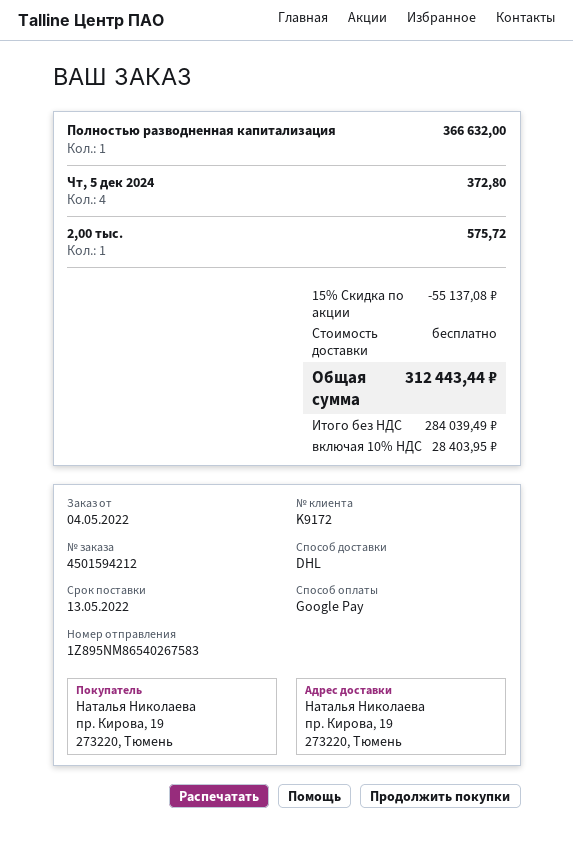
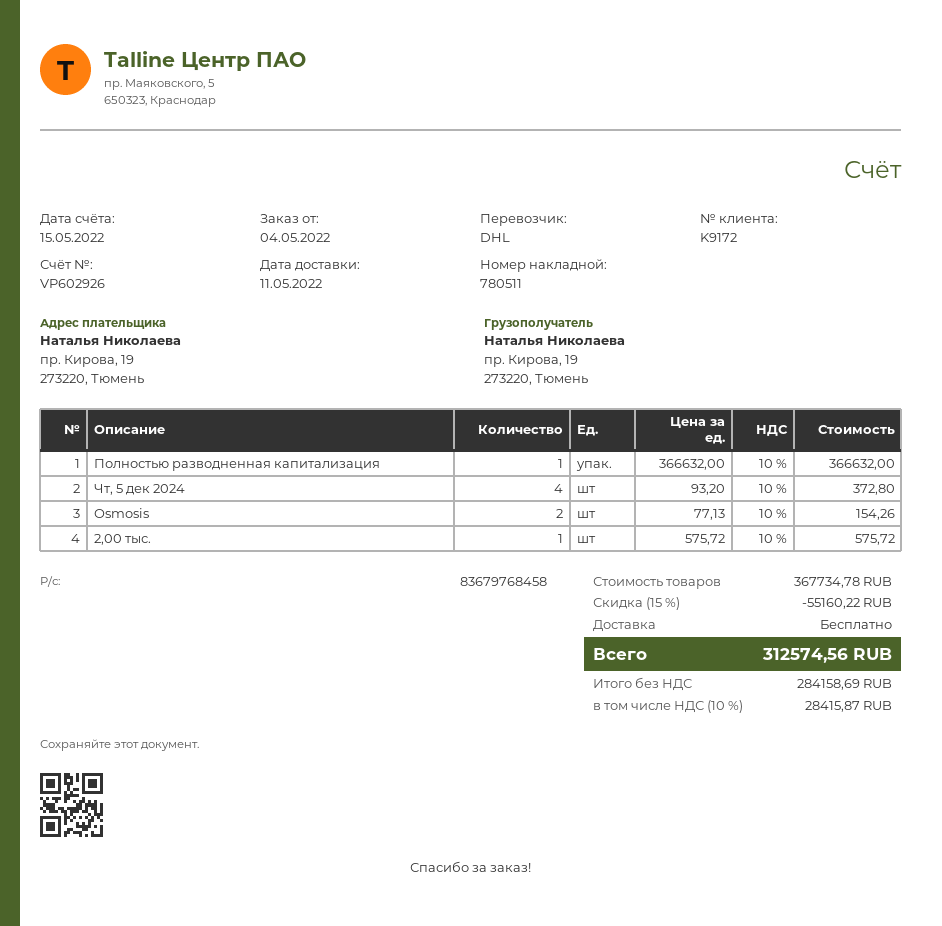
delivery date: 2022-05-13 -> 2022-05-11
Osmosis: none -> 2 for 154.26
discount: 15% = 55137.08 -> 15% = 55160.22
net: 284039.49 -> 284158.69
tax: 10% = 28403.95 -> 10% = 28415.87
total: 312443.44 -> 312574.56

